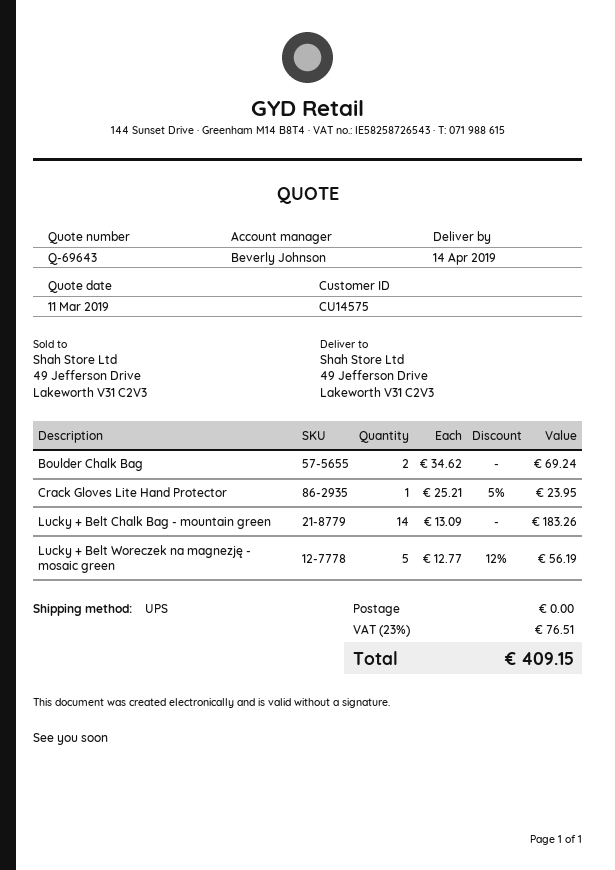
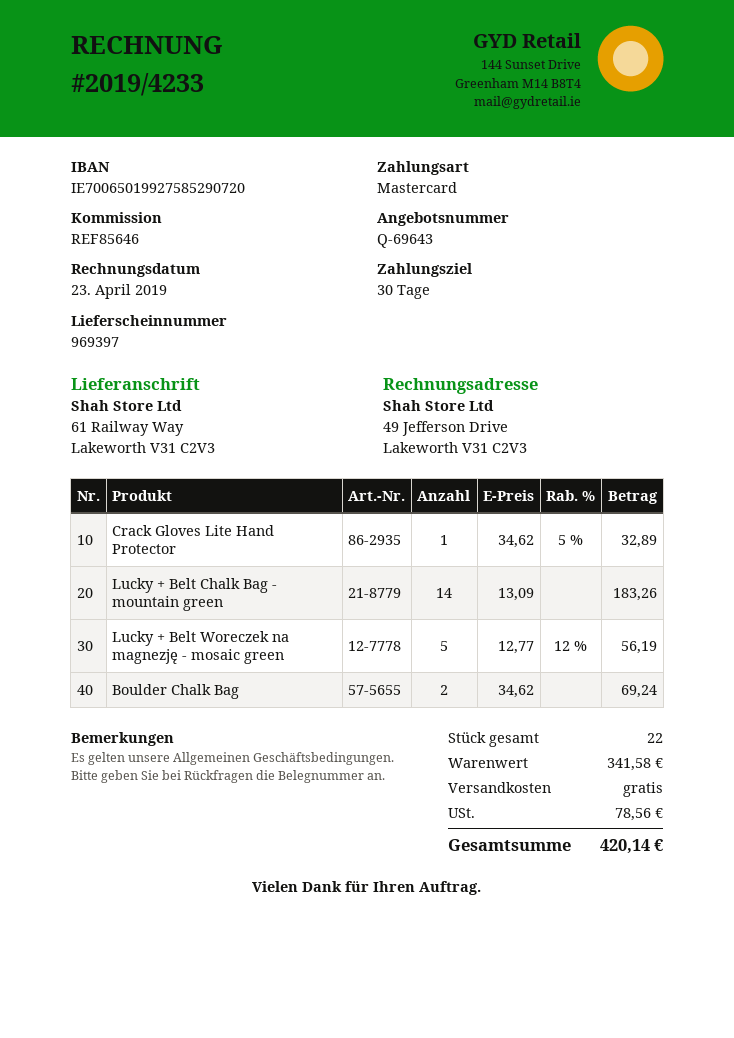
ship to: 49 Jefferson Drive, Lakeworth V31 C2V3 -> 61 Railway Way, Lakeworth V31 C2V3
Crack Gloves Lite Hand Protector: 1 x 25.21 - 5% = 23.95 -> 1 x 34.62 - 5% = 32.89
tax: 76.51 -> 78.56
total: 409.15 -> 420.14

